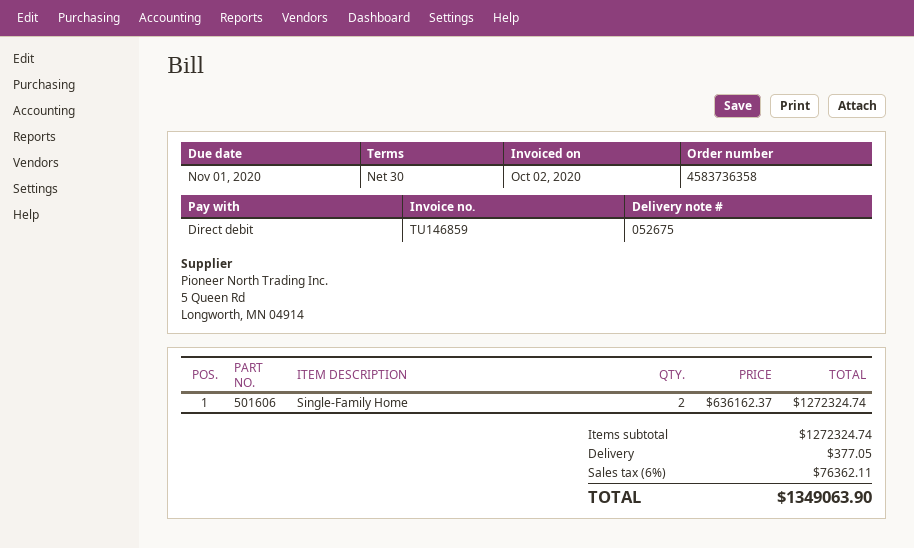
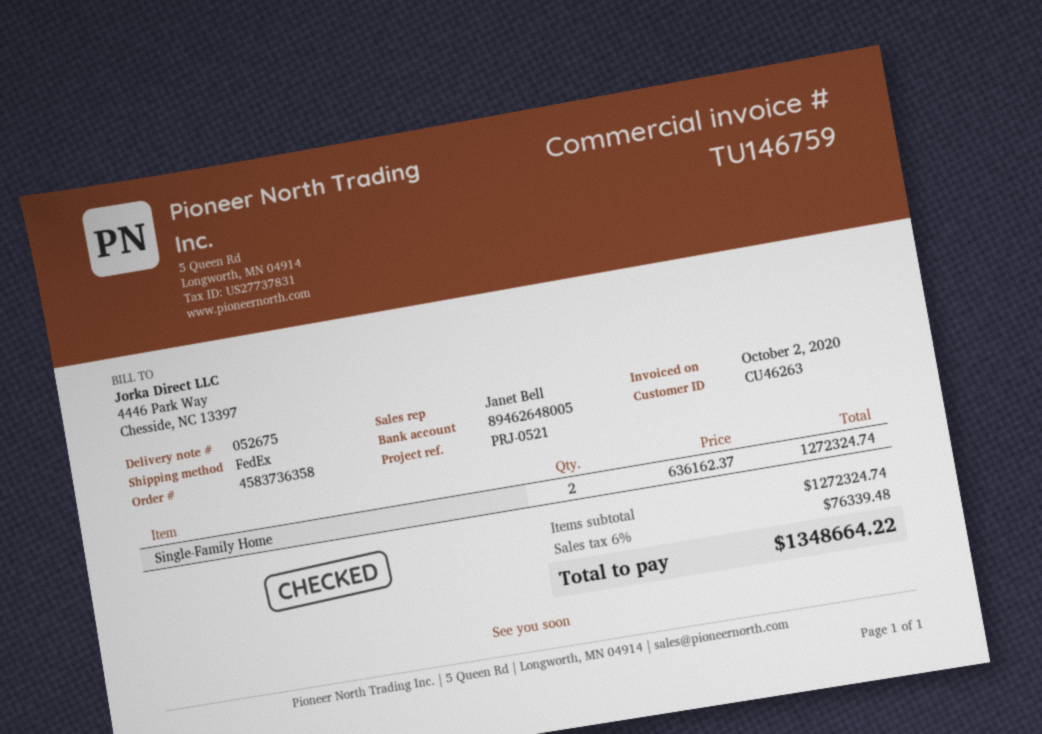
invoice number: TU146859 -> TU146759
shipping: 377.05 -> none
tax: 6% = 76362.11 -> 6% = 76339.48
total: 1349063.90 -> 1348664.22

